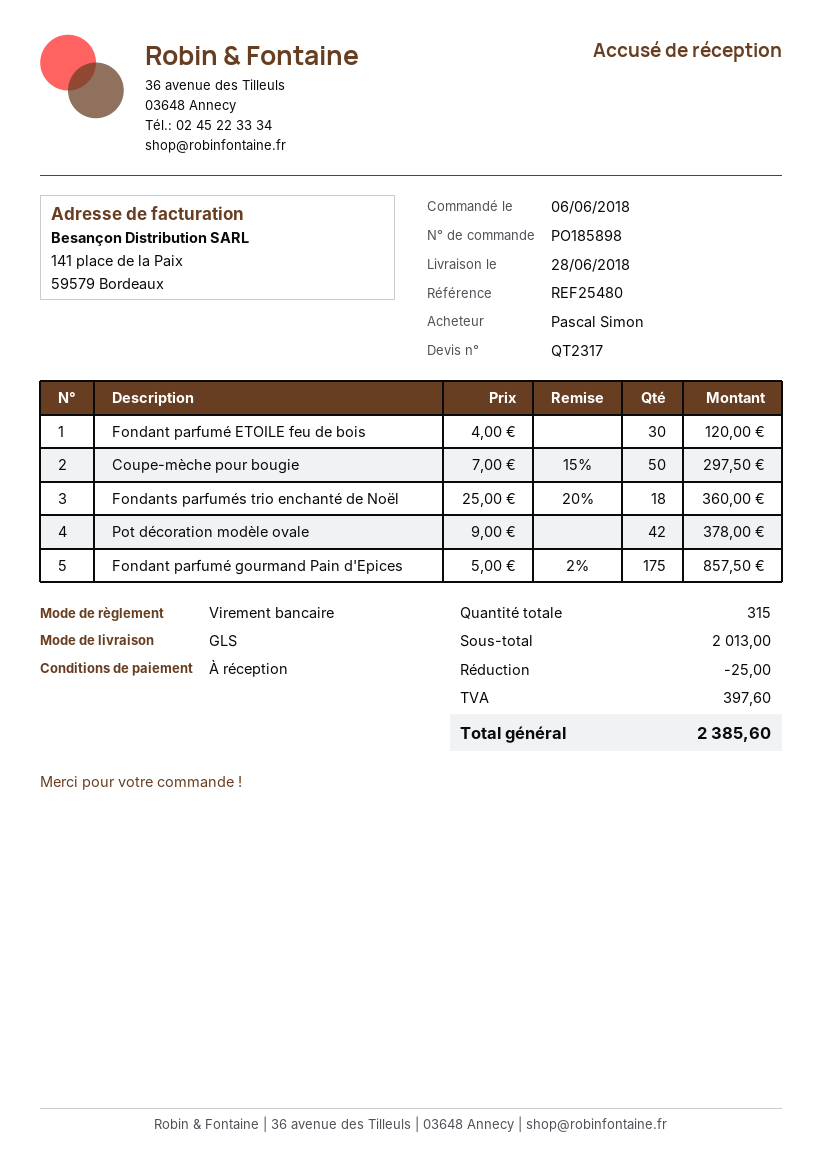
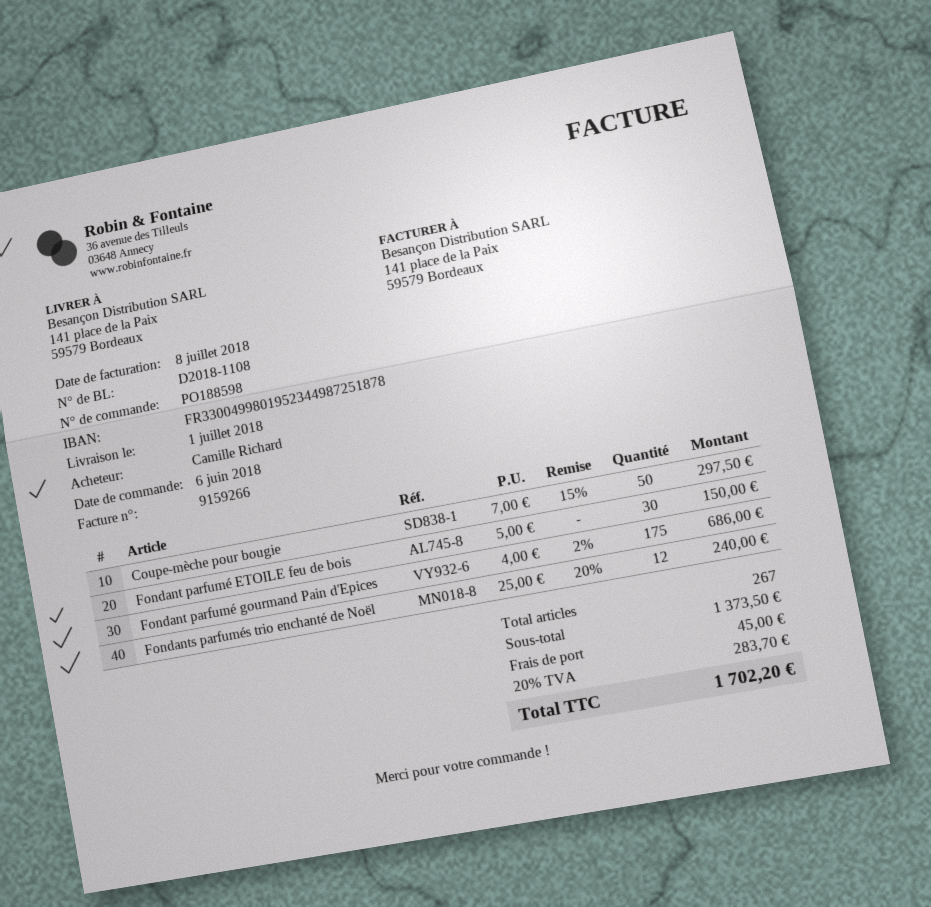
order number: PO185898 -> PO188598
delivery date: 2018-06-28 -> 2018-07-01
ordered by: Pascal Simon -> Camille Richard
Fondant parfumé ETOILE feu de bois: 30 x 4.00 = 120.00 -> 30 x 5.00 = 150.00
Fondants parfumés trio enchanté de Noël: 18 x 25.00 - 20% = 360.00 -> 12 x 25.00 - 20% = 240.00
Pot décoration modèle ovale: 42 x 9.00 = 378.00 -> none
Fondant parfumé gourmand Pain d'Epices: 175 x 5.00 - 2% = 857.50 -> 175 x 4.00 - 2% = 686.00
total quantity: 315 -> 267
subtotal: 2013.00 -> 1373.50
discount: 25.00 -> none
shipping: none -> 45.00
tax: 397.60 -> 283.70
total: 2385.60 -> 1702.20

